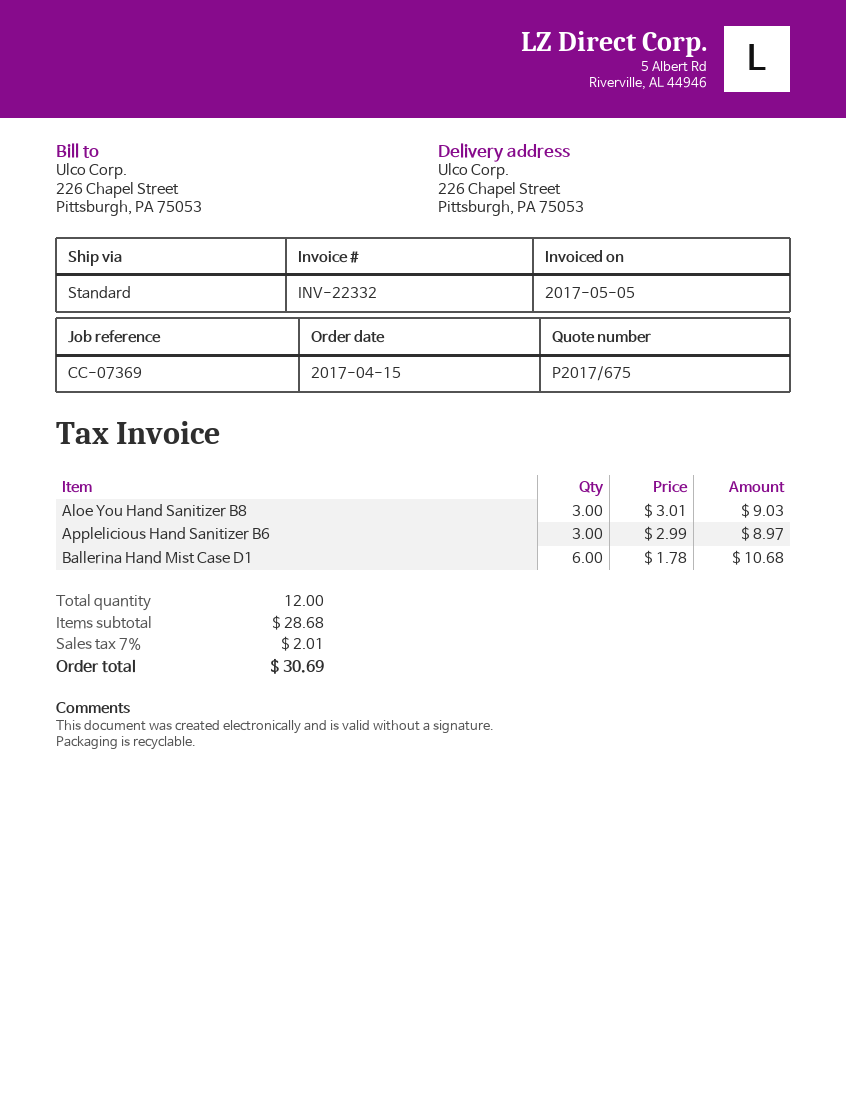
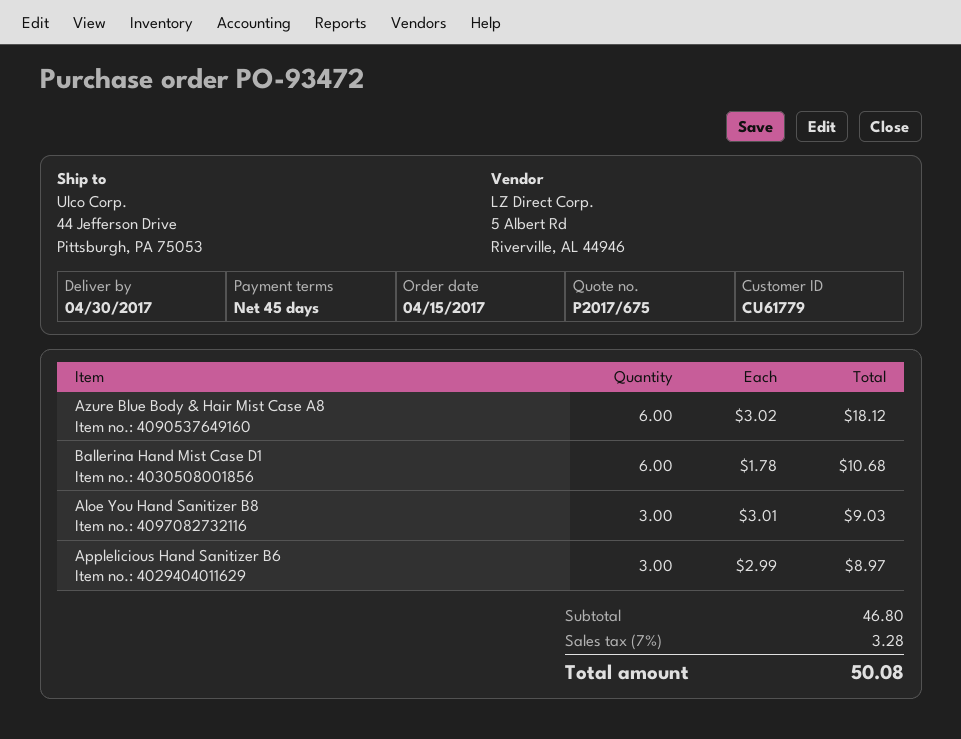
ship to: 226 Chapel Street, Pittsburgh, PA 75053 -> 44 Jefferson Drive, Pittsburgh, PA 75053
Azure Blue Body & Hair Mist Case A8: none -> 6 x 3.02 = 18.12
subtotal: 28.68 -> 46.80
tax: 7% = 2.01 -> 7% = 3.28
total: 30.69 -> 50.08

